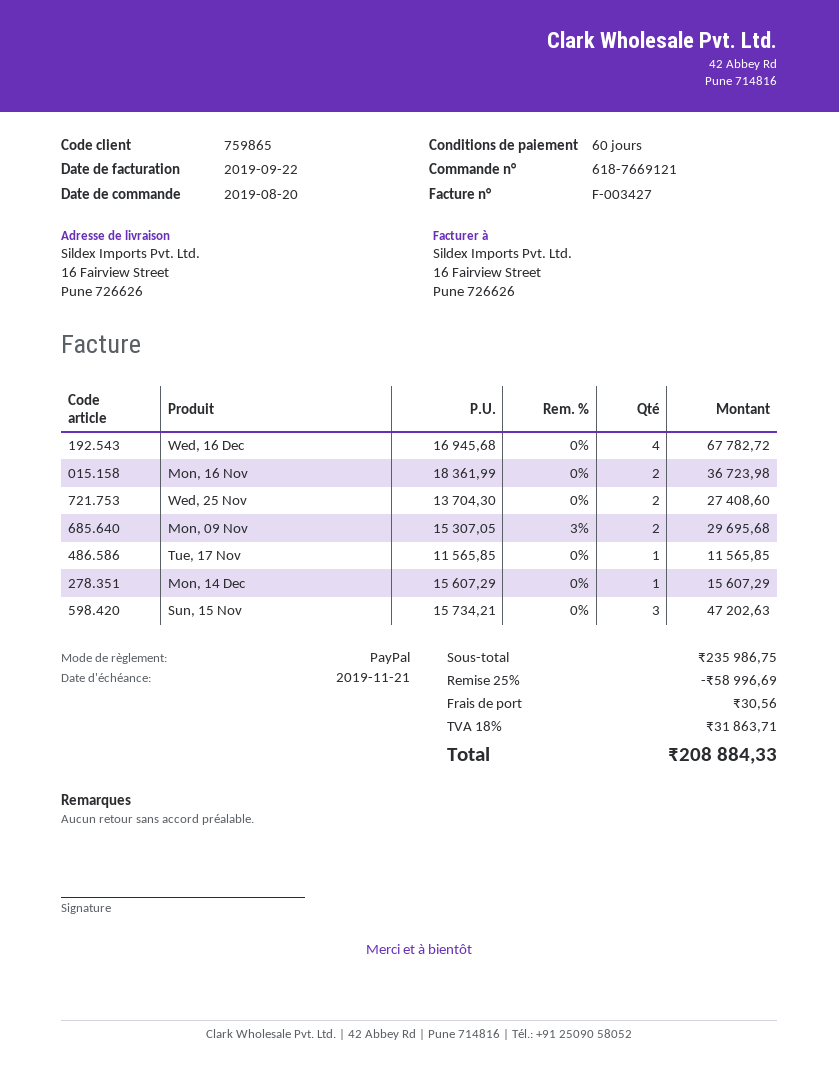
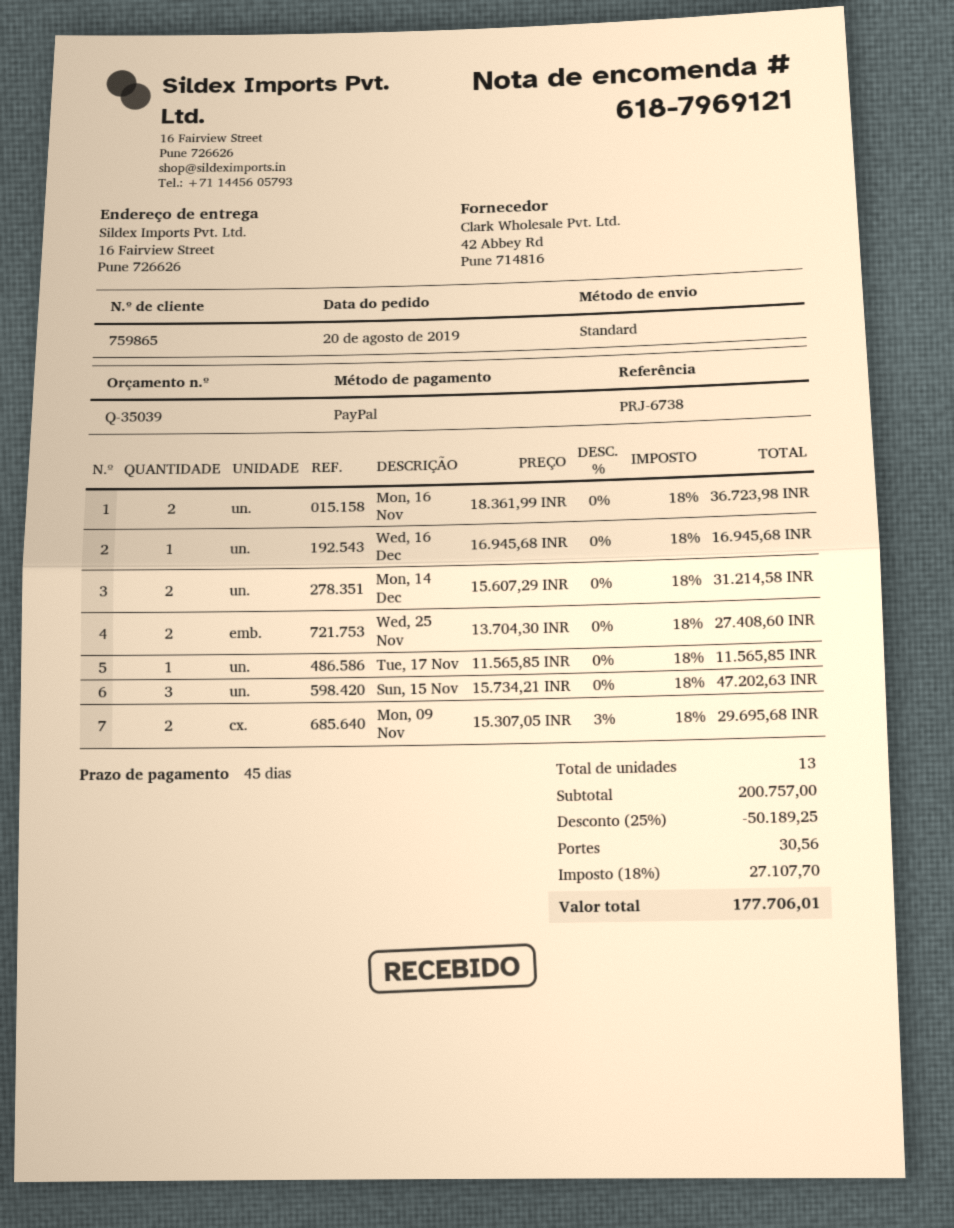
order number: 618-7669121 -> 618-7969121
payment terms: 60 days -> 45 days
Wed, 16 Dec: 4 x 16945.68 = 67782.72 -> 1 x 16945.68 = 16945.68
Mon, 14 Dec: 1 x 15607.29 = 15607.29 -> 2 x 15607.29 = 31214.58
subtotal: 235986.75 -> 200757.00
discount: 25% = 58996.69 -> 25% = 50189.25
tax: 18% = 31863.71 -> 18% = 27107.70
total: 208884.33 -> 177706.01

